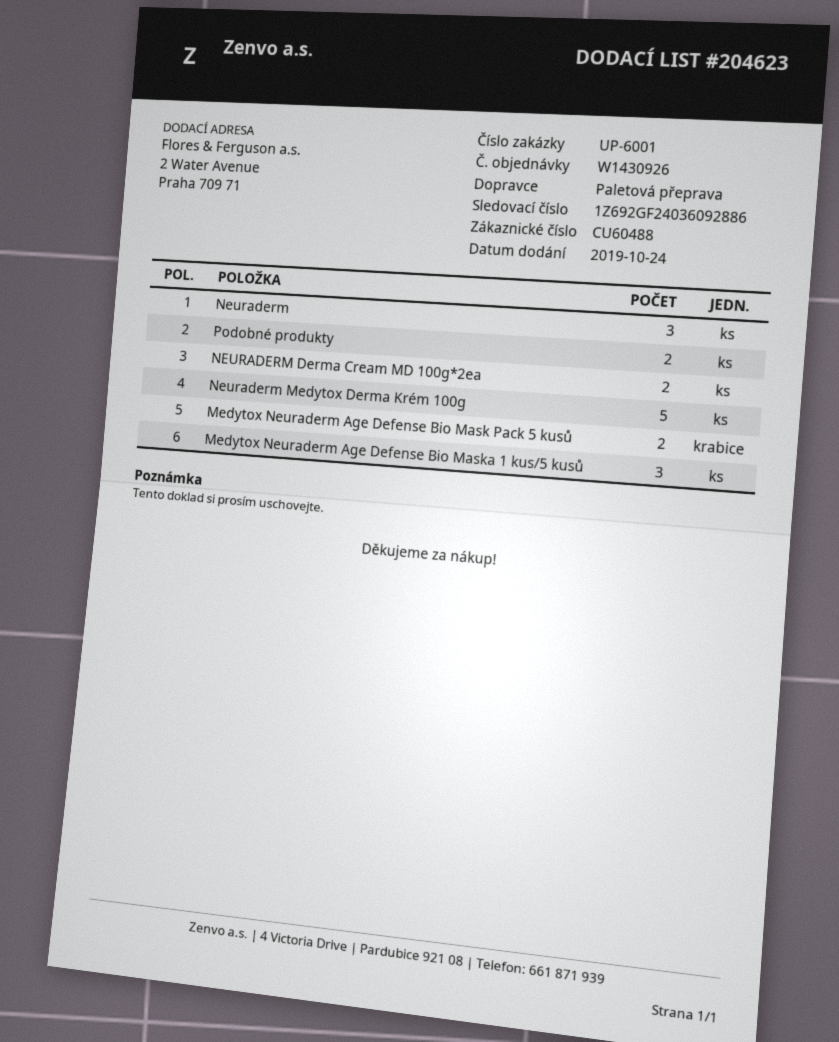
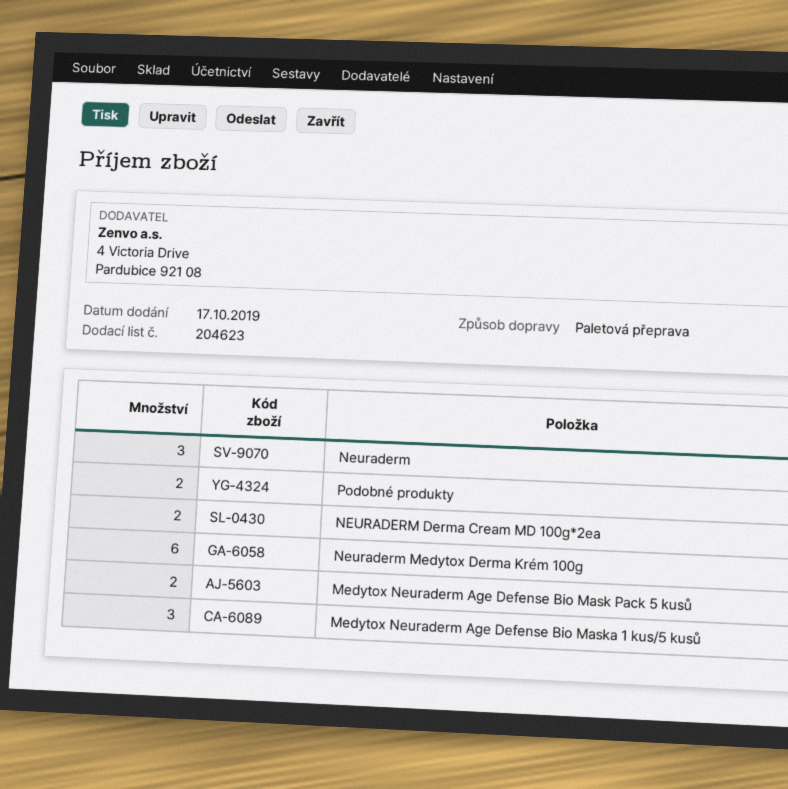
delivery date: 2019-10-24 -> 2019-10-17
Neuraderm Medytox Derma Krém 100g: 5 -> 6

